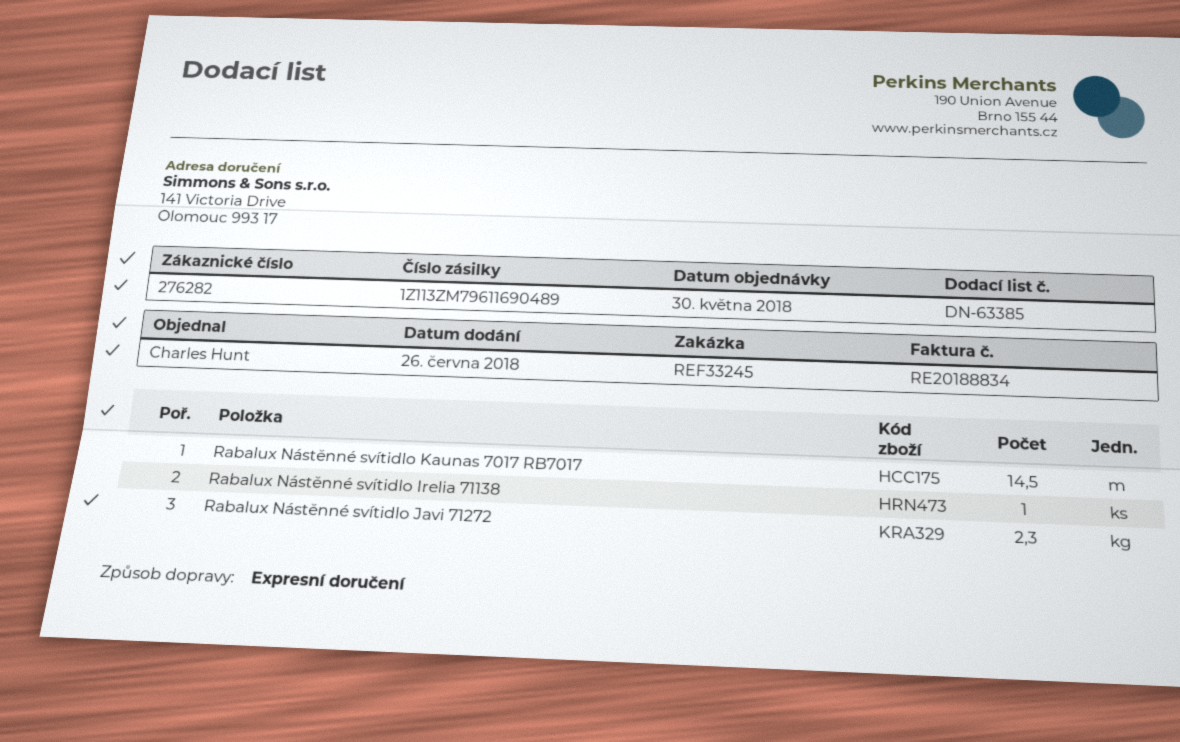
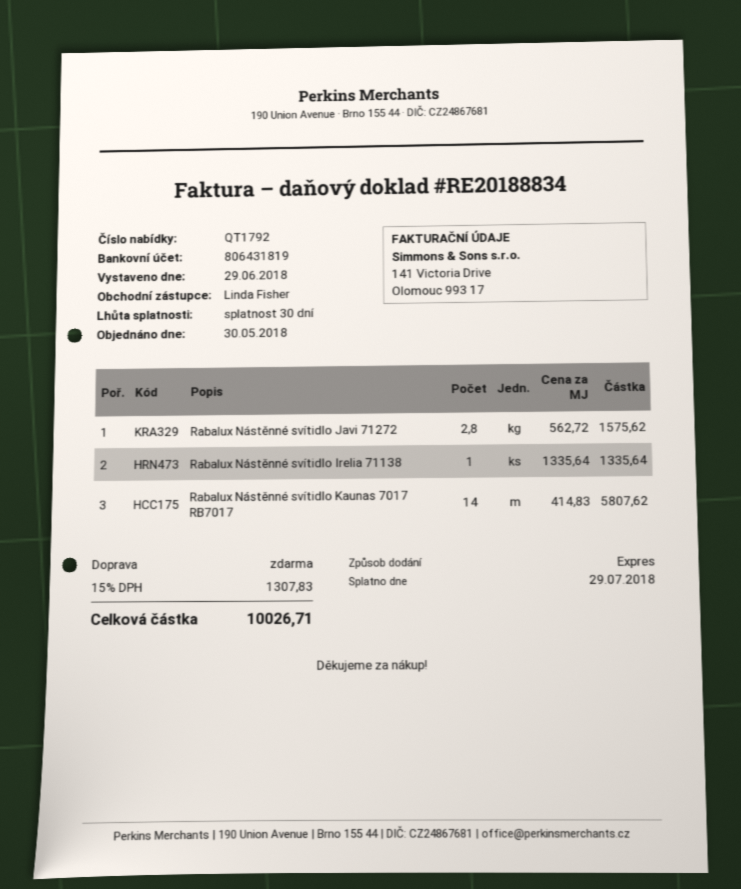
Rabalux Nástěnné svítidlo Kaunas 7017 RB7017: 14.5 -> 14
Rabalux Nástěnné svítidlo Javi 71272: 2.3 -> 2.8

